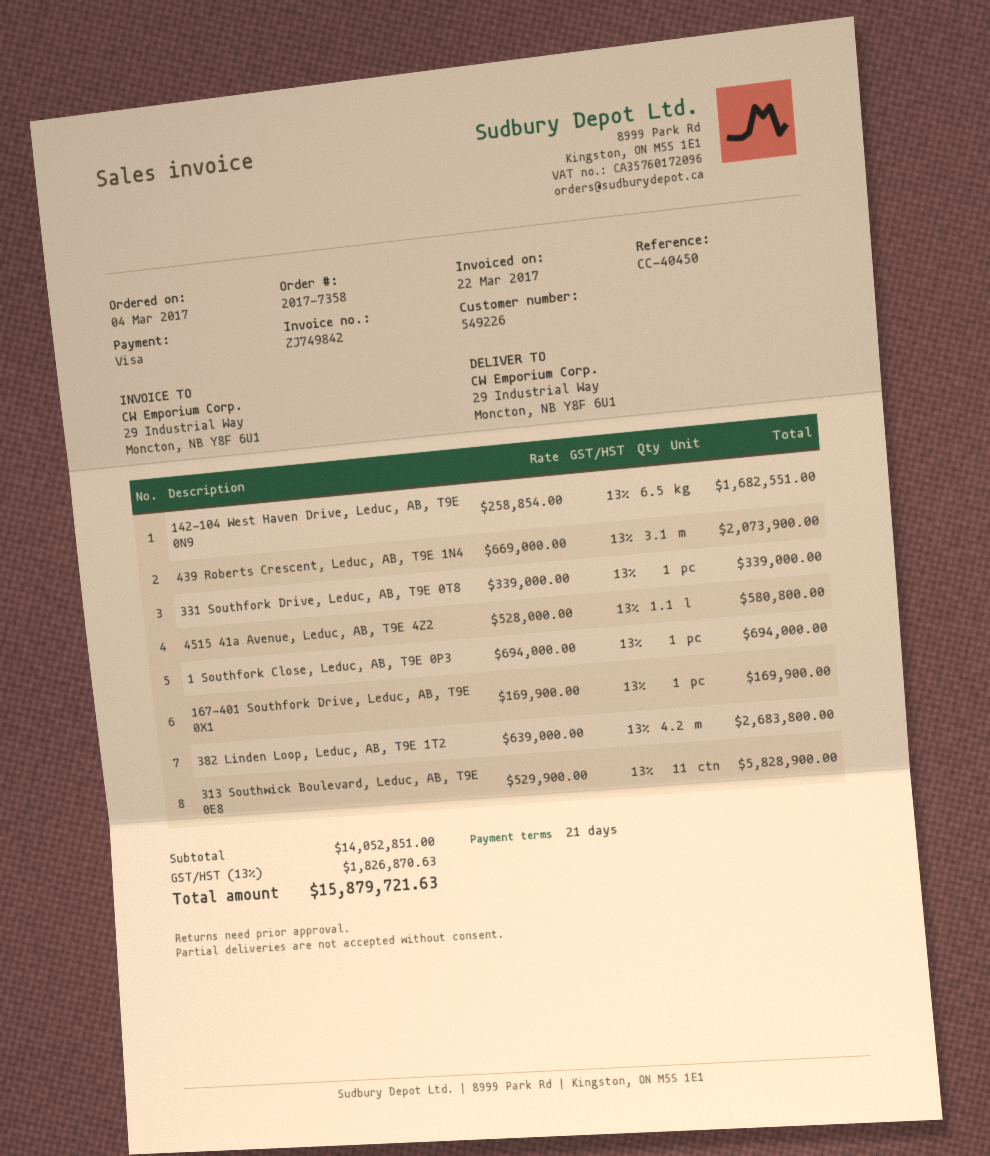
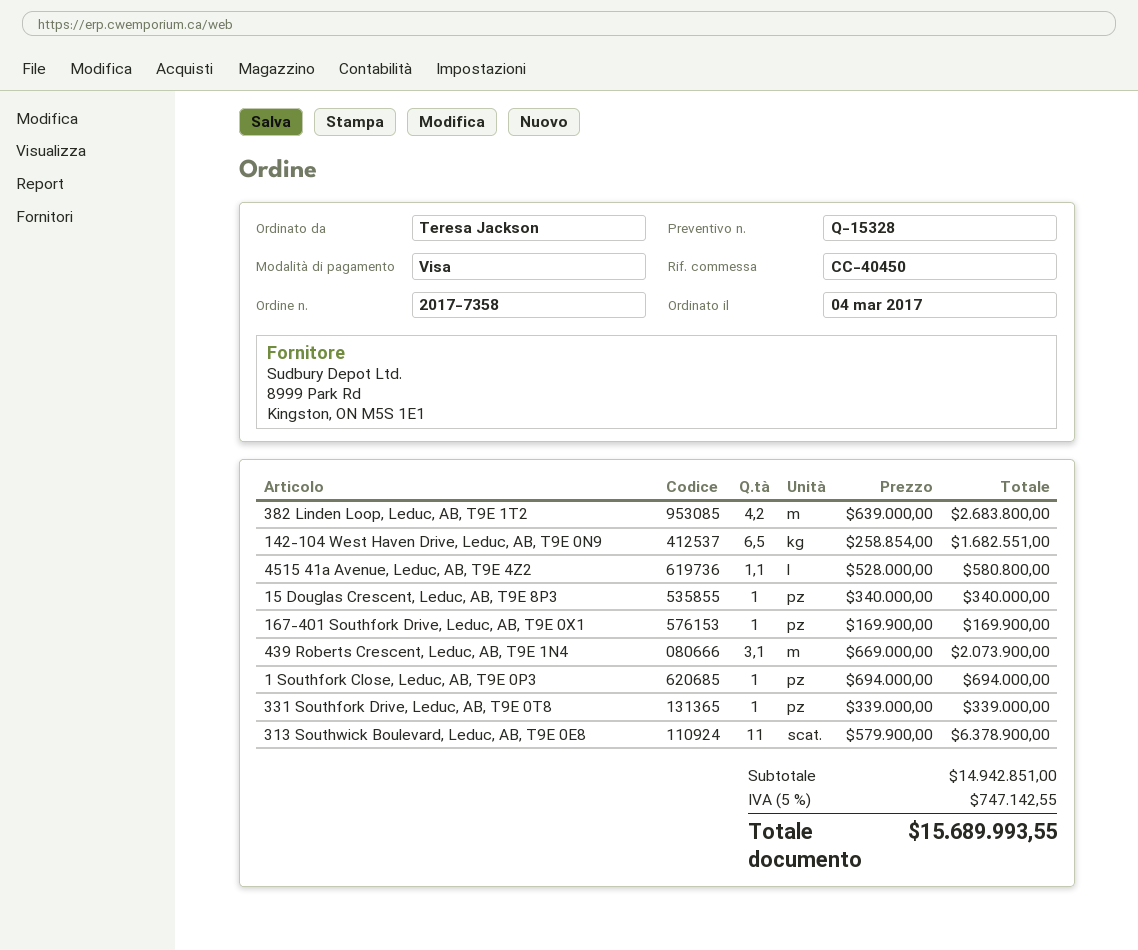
313 Southwick Boulevard, Leduc, AB, T9E 0E8: 11 x 529900.00 = 5828900.00 -> 11 x 579900.00 = 6378900.00
15 Douglas Crescent, Leduc, AB, T9E 8P3: none -> 1 x 340000.00 = 340000.00
subtotal: 14052851.00 -> 14942851.00
tax: 13% = 1826870.63 -> 5% = 747142.55
total: 15879721.63 -> 15689993.55

